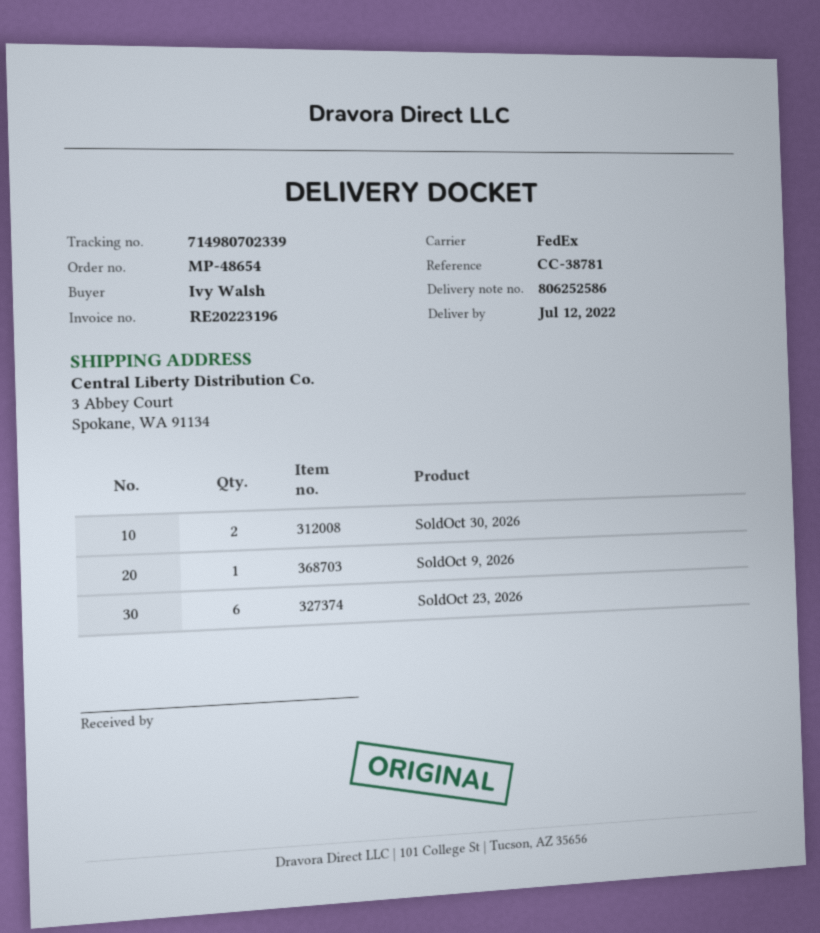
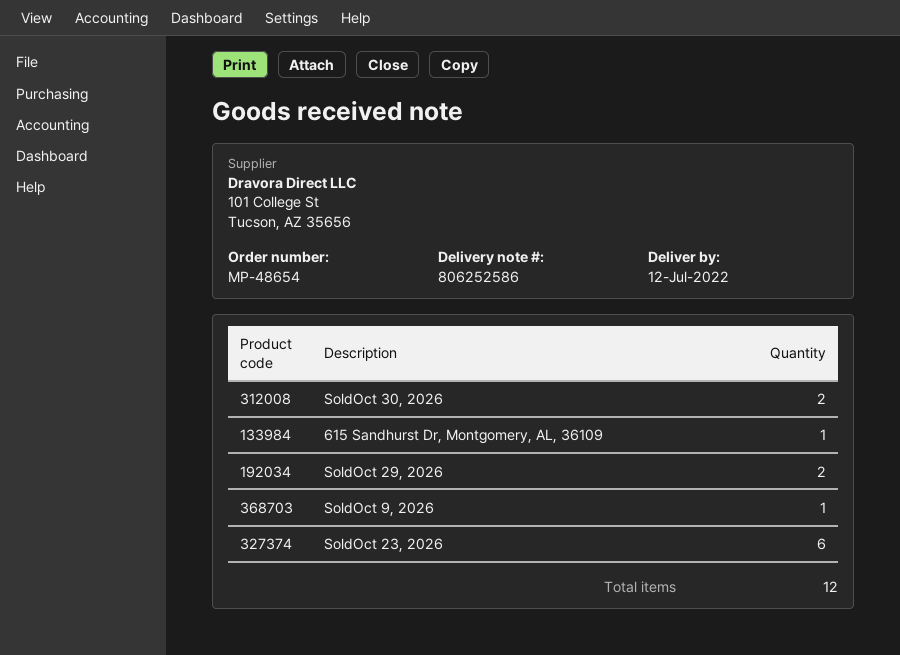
615 Sandhurst Dr, Montgomery, AL, 36109: none -> 1
SoldOct 29, 2026: none -> 2

